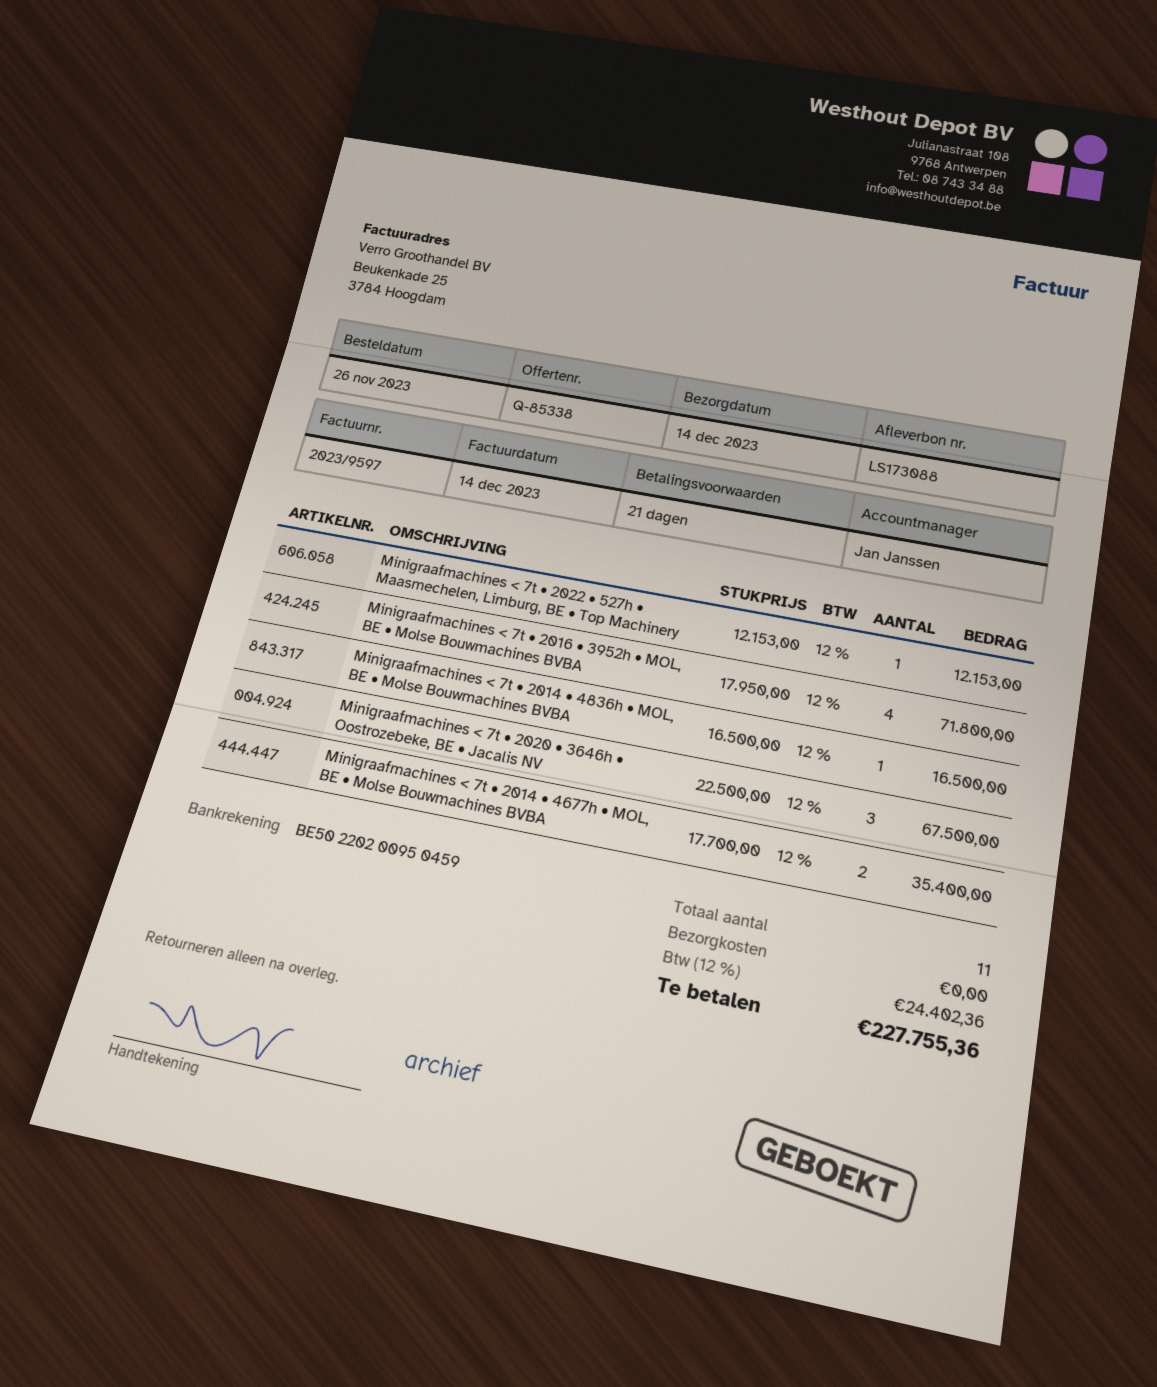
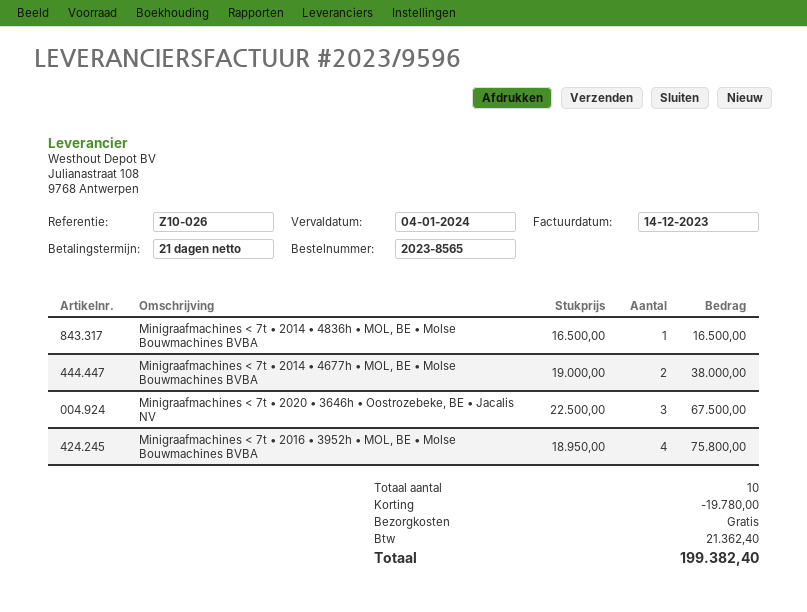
invoice number: 2023/9597 -> 2023/9596
Minigraafmachines < 7t • 2022 • 527h • Maasmechelen, Limburg, BE • Top Machinery: 1 x 12153.00 = 12153.00 -> none
Minigraafmachines < 7t • 2016 • 3952h • MOL, BE • Molse Bouwmachines BVBA: 4 x 17950.00 = 71800.00 -> 4 x 18950.00 = 75800.00
Minigraafmachines < 7t • 2014 • 4677h • MOL, BE • Molse Bouwmachines BVBA: 2 x 17700.00 = 35400.00 -> 2 x 19000.00 = 38000.00
total quantity: 11 -> 10
discount: none -> 19780.00
tax: 24402.36 -> 21362.40
total: 227755.36 -> 199382.40

